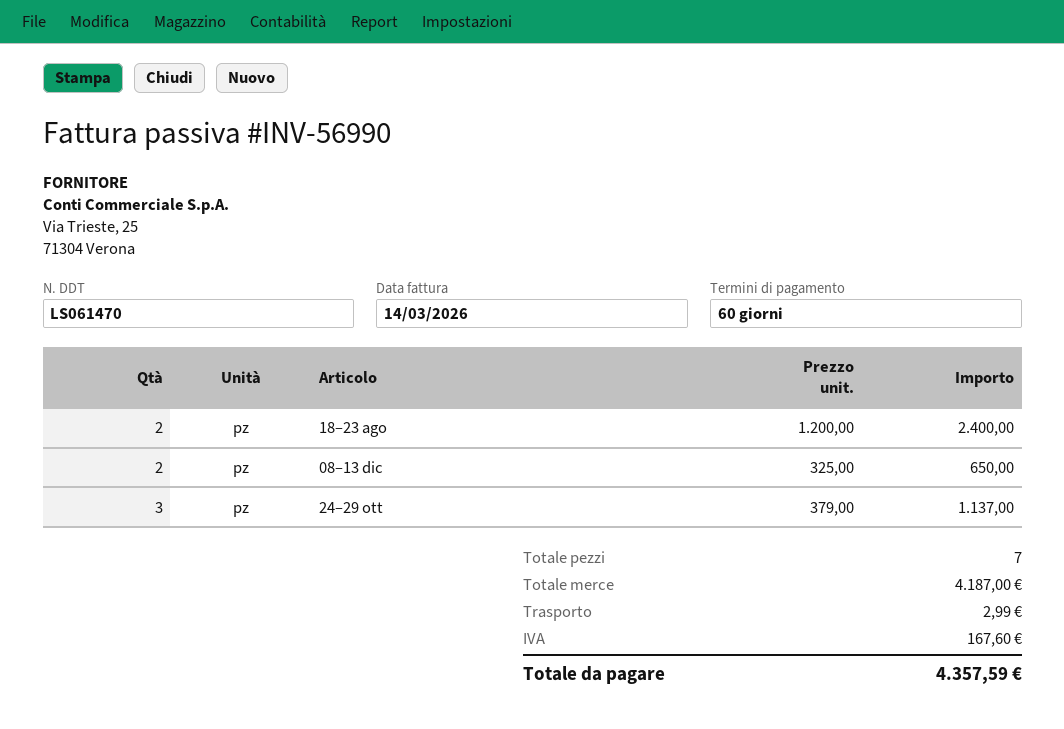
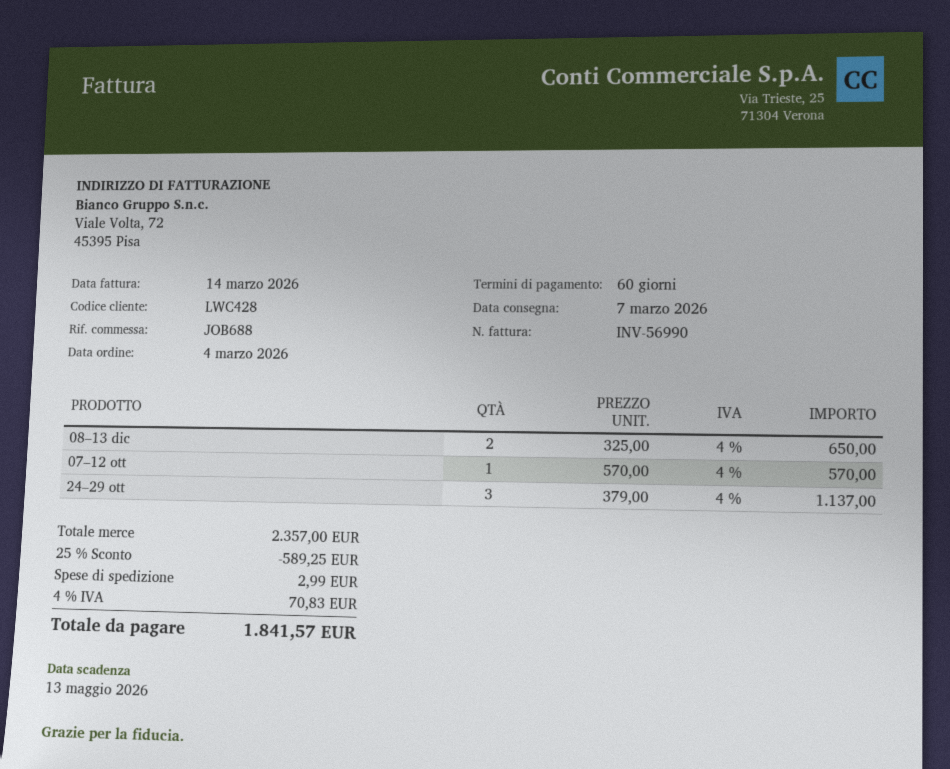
18–23 ago: 2 x 1200.00 = 2400.00 -> none
07–12 ott: none -> 1 x 570.00 = 570.00
subtotal: 4187.00 -> 2357.00
discount: none -> 25% = 589.25
tax: 167.60 -> 70.83
total: 4357.59 -> 1841.57

